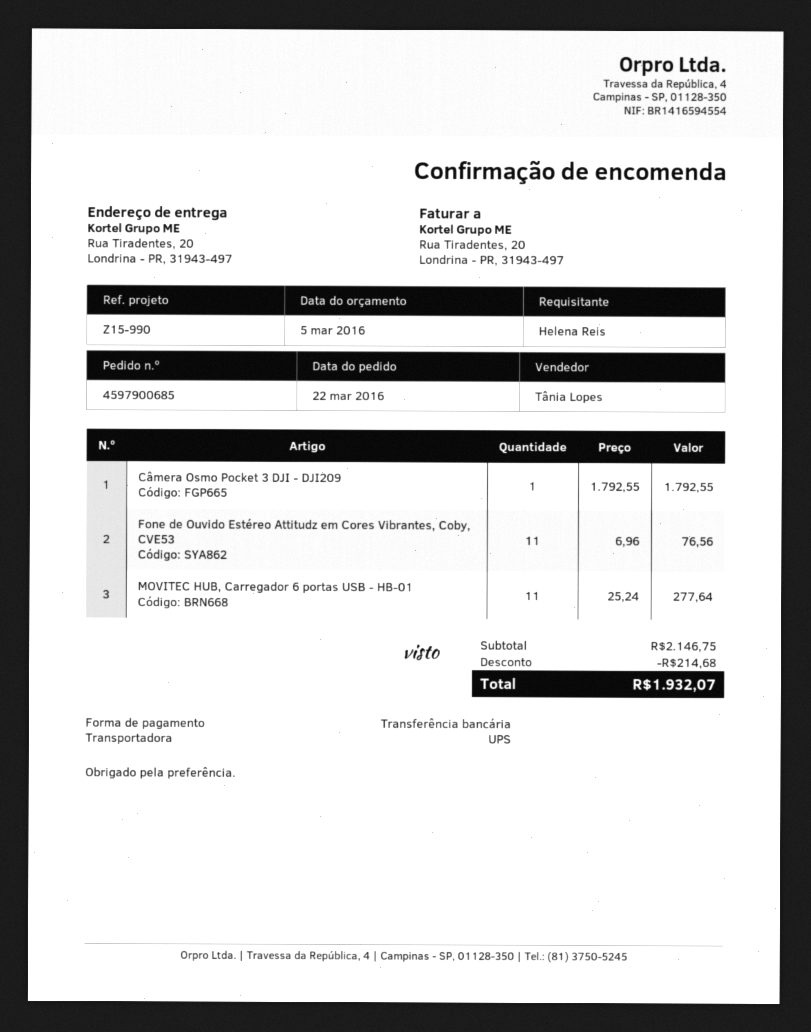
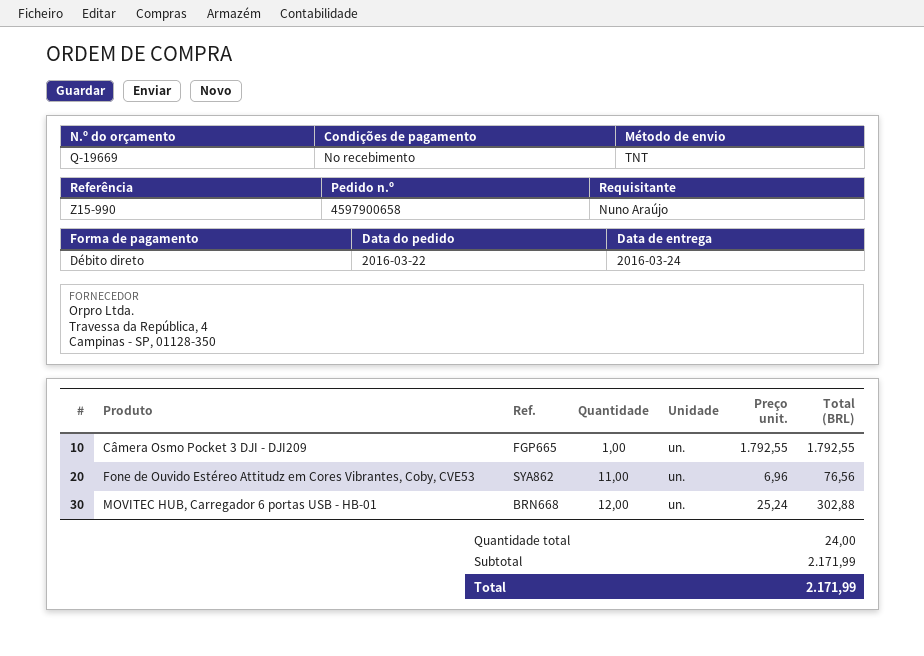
order number: 4597900685 -> 4597900658
ordered by: Helena Reis -> Nuno Araújo
payment method: bank transfer -> direct debit
shipping method: UPS -> TNT
MOVITEC HUB, Carregador 6 portas USB - HB-01: 11 x 25.24 = 277.64 -> 12 x 25.24 = 302.88
subtotal: 2146.75 -> 2171.99
discount: 214.68 -> none
total: 1932.07 -> 2171.99

